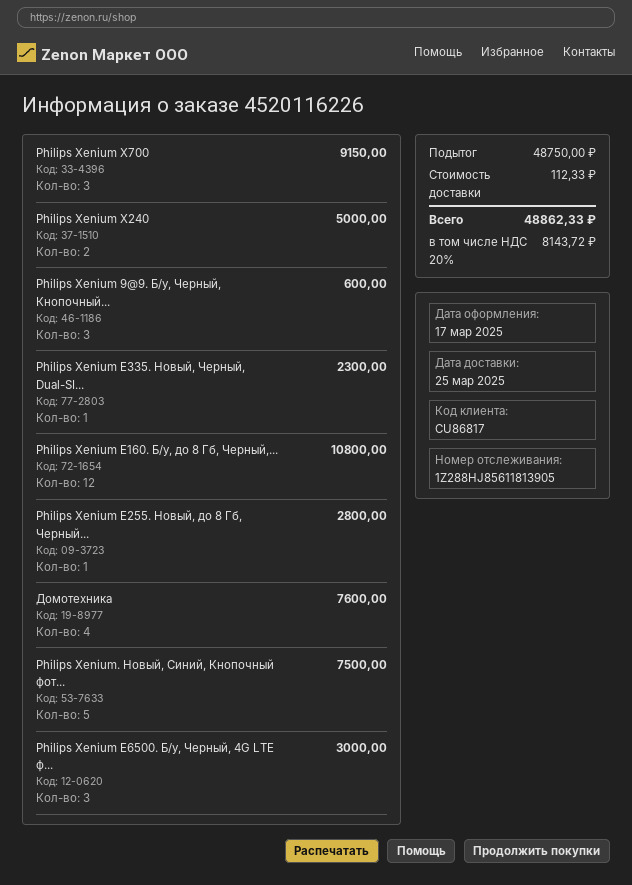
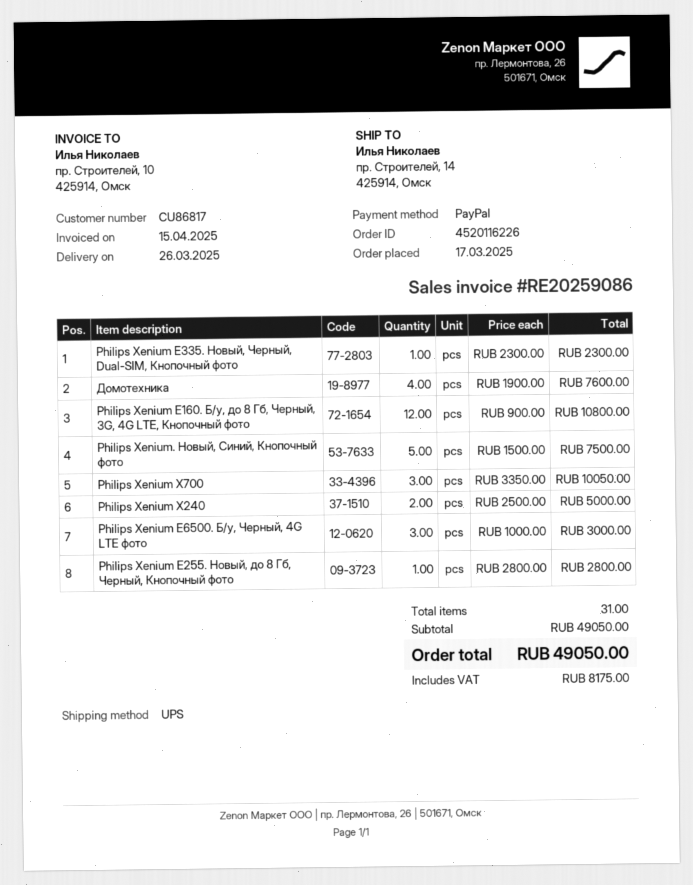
delivery date: 2025-03-25 -> 2025-03-26
Philips Xenium X700: 3 for 9150.00 -> 3 for 10050.00
Philips Xenium 9@9. Б/у, Черный, Кнопочный...: 3 for 600.00 -> none
subtotal: 48750.00 -> 49050.00
shipping: 112.33 -> none
tax: 8143.72 -> 8175.00
total: 48862.33 -> 49050.00

